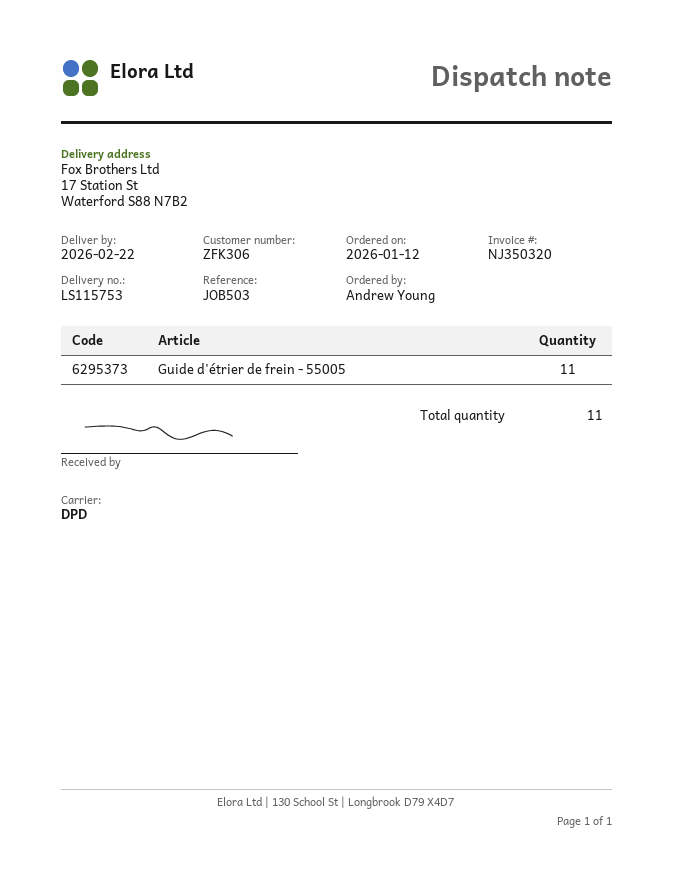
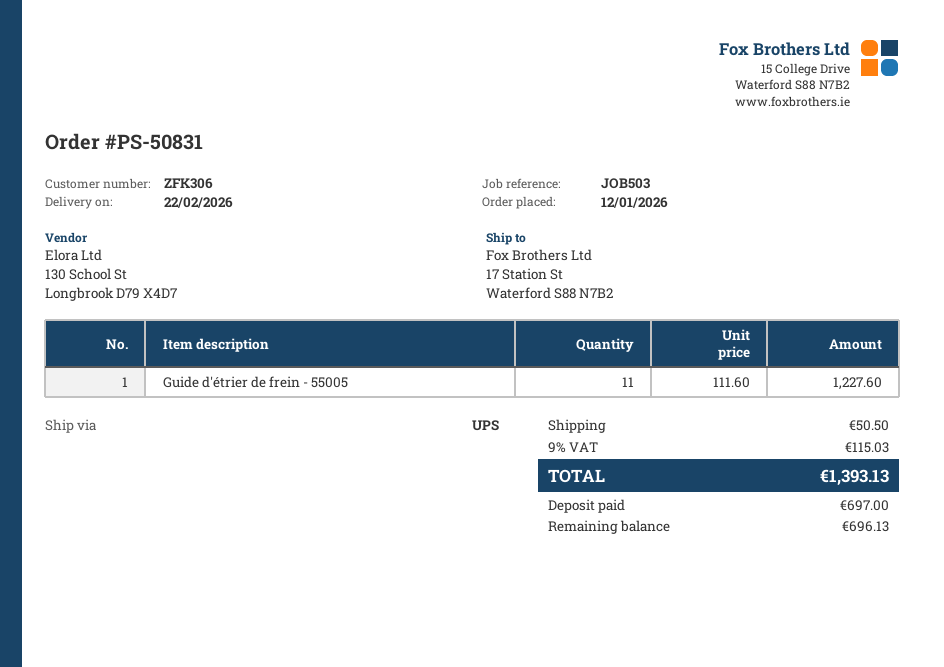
shipping method: DPD -> UPS

